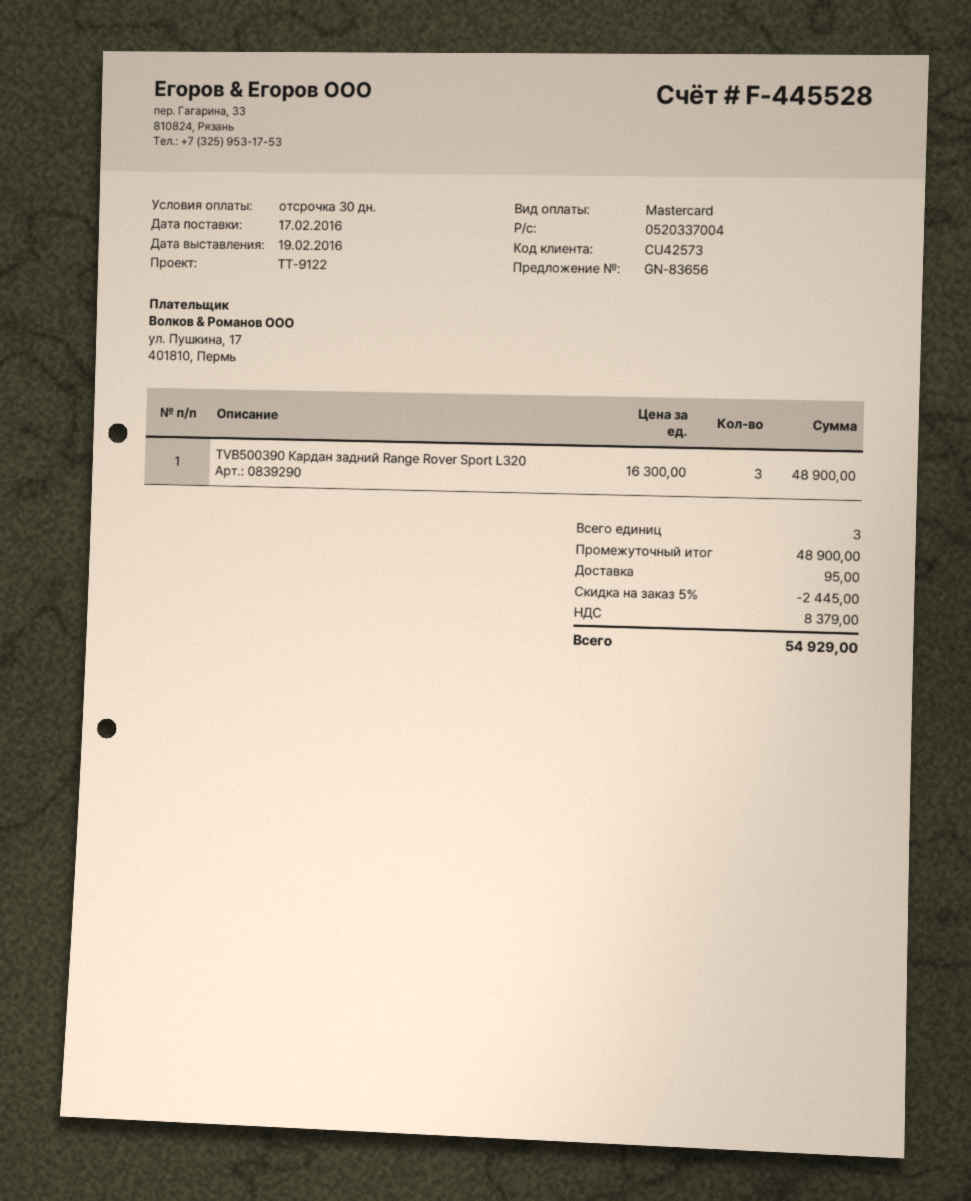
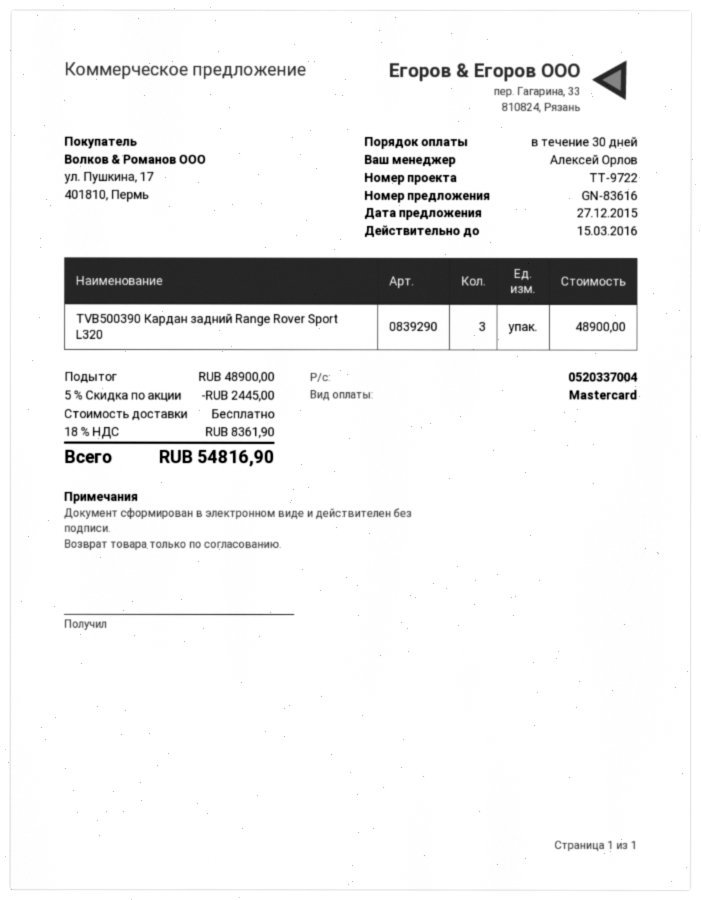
quote number: GN-83656 -> GN-83616
reference: TT-9122 -> TT-9722
shipping: 95.00 -> 0.00
tax: 8379.00 -> 8361.90
total: 54929.00 -> 54816.90

